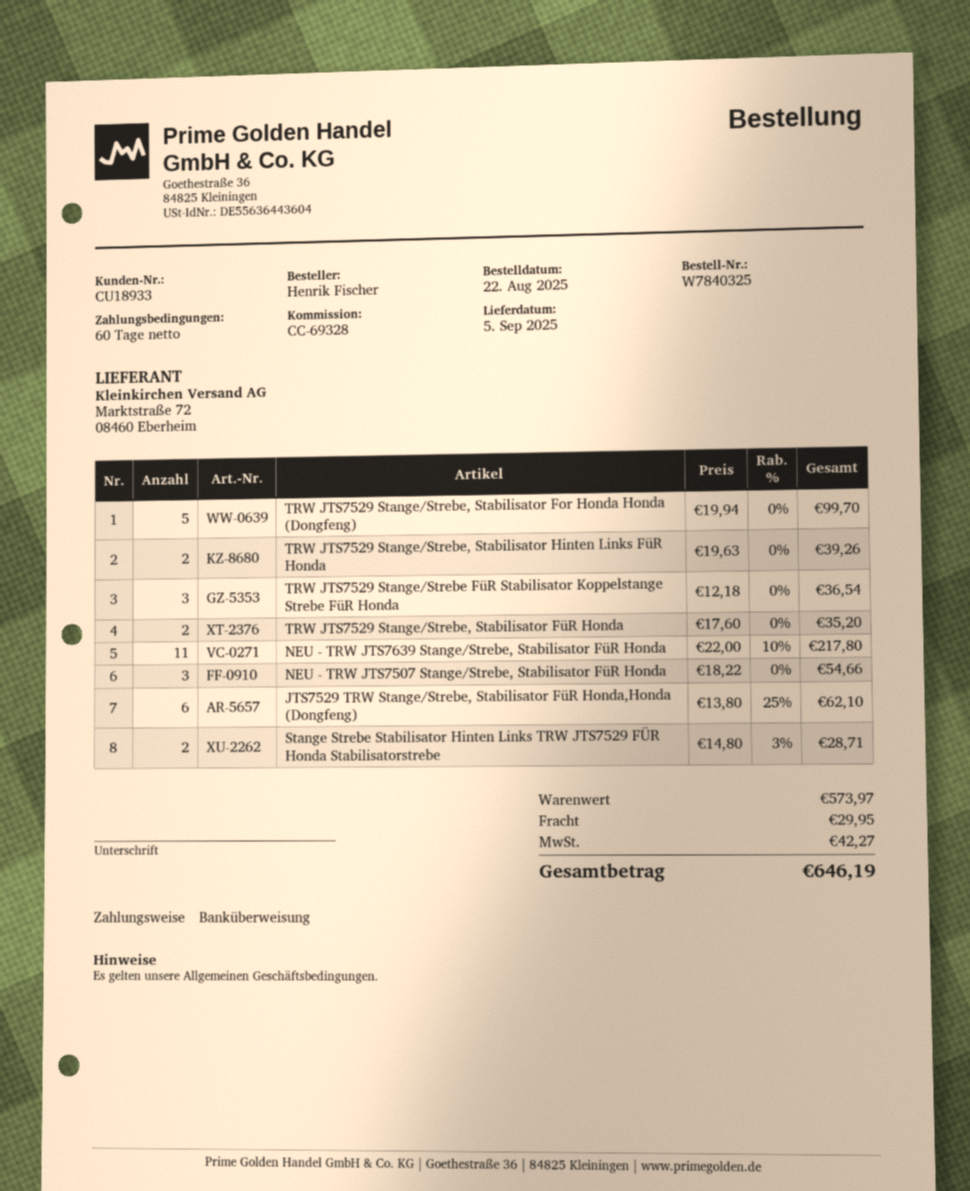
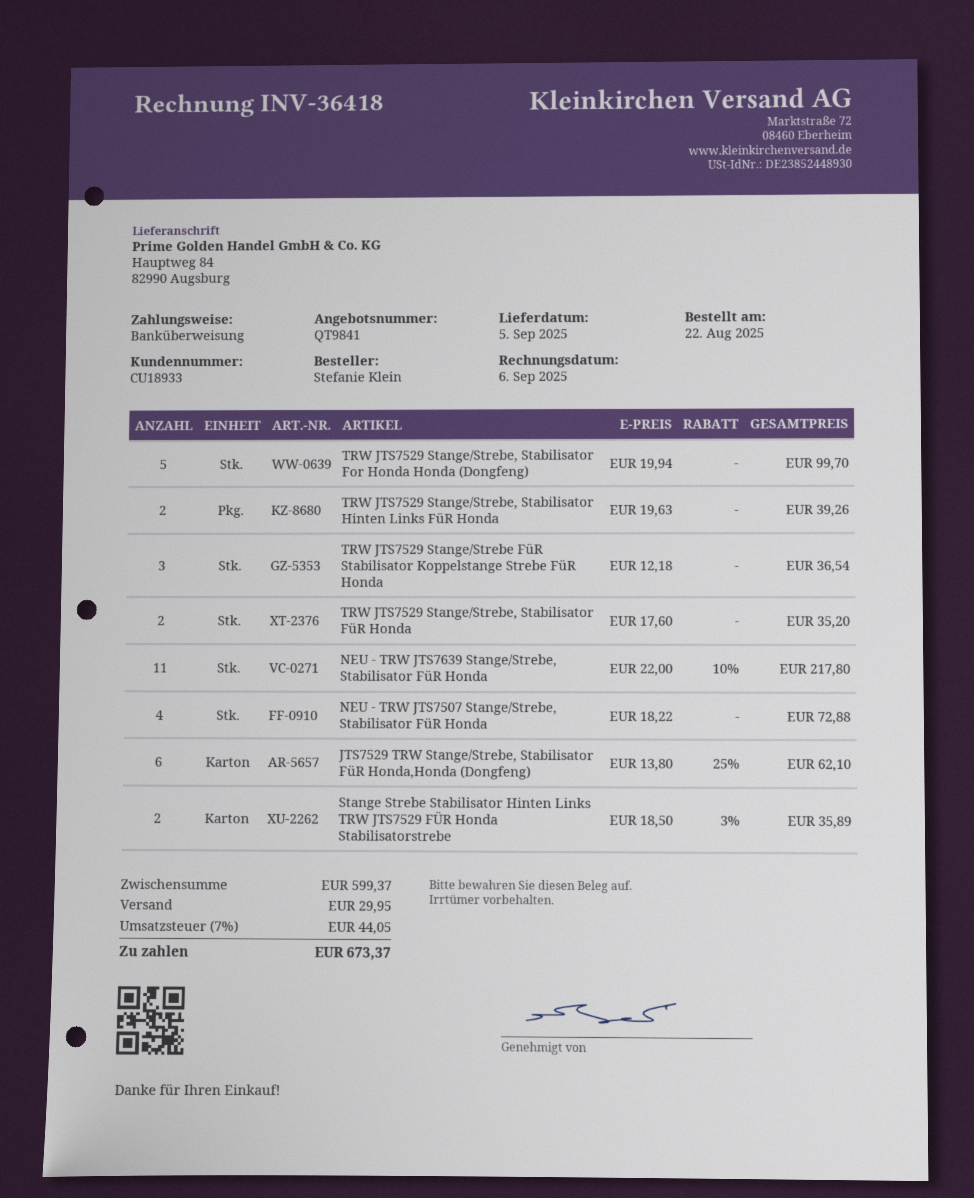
ordered by: Henrik Fischer -> Stefanie Klein
NEU - TRW JTS7507 Stange/Strebe, Stabilisator FüR Honda: 3 x 18.22 = 54.66 -> 4 x 18.22 = 72.88
Stange Strebe Stabilisator Hinten Links TRW JTS7529 FÜR Honda Stabilisatorstrebe: 2 x 14.80 - 3% = 28.71 -> 2 x 18.50 - 3% = 35.89
subtotal: 573.97 -> 599.37
tax: 42.27 -> 44.05
total: 646.19 -> 673.37

